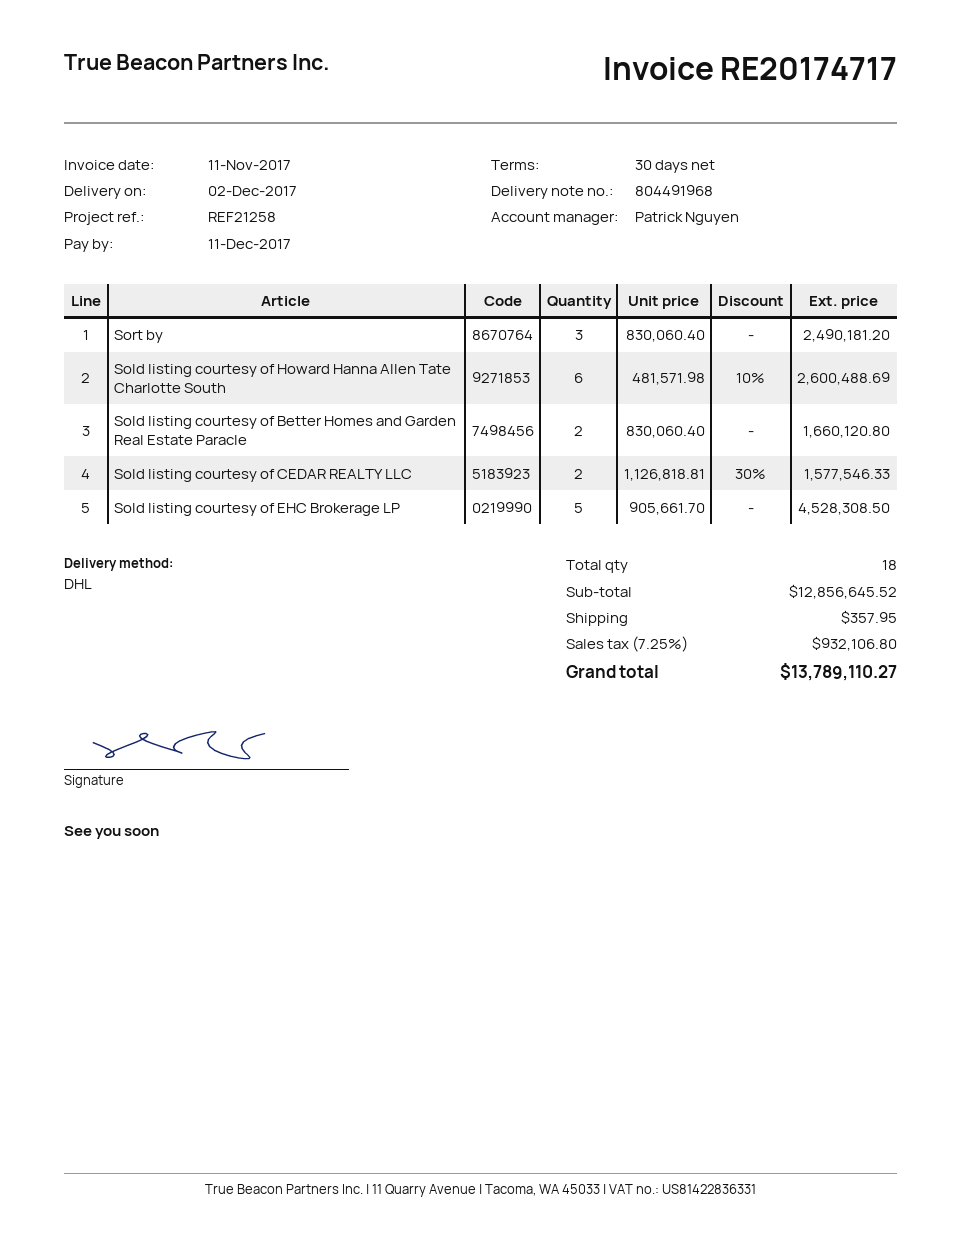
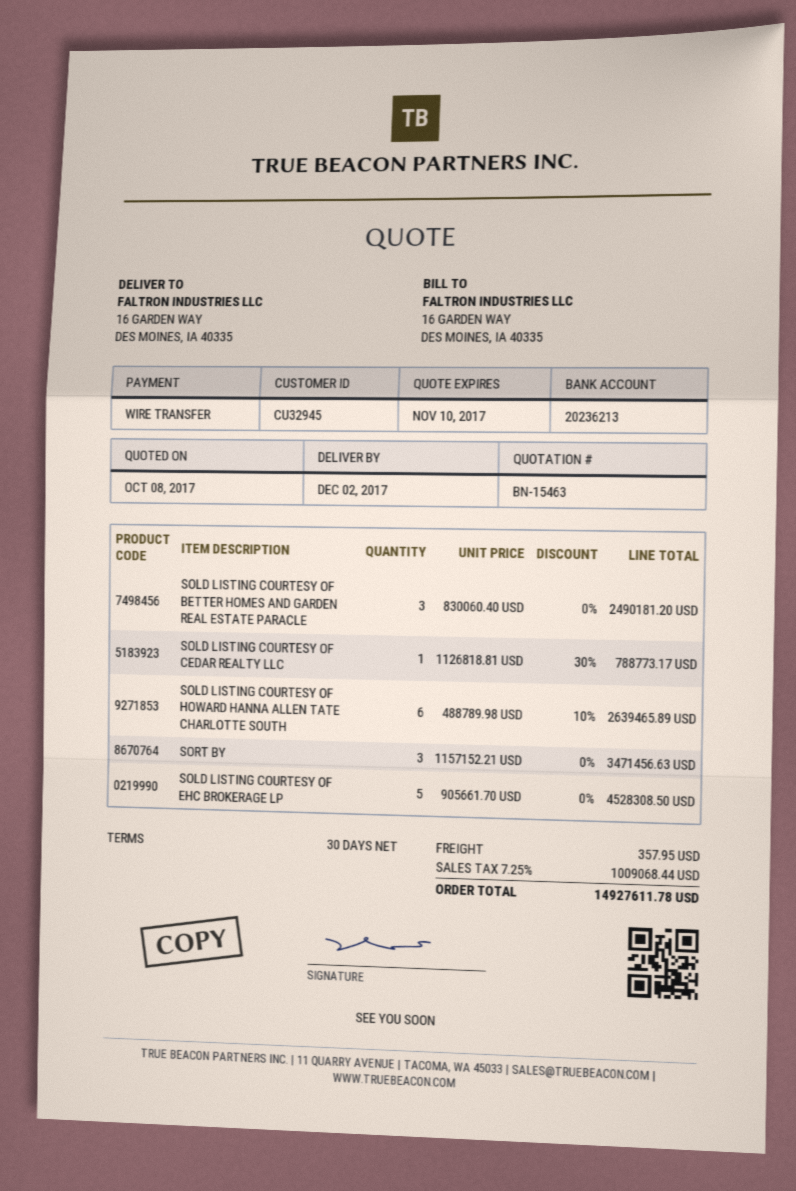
Sort by: 3 x 830060.40 = 2490181.20 -> 3 x 1157152.21 = 3471456.63
Sold listing courtesy of Howard Hanna Allen Tate Charlotte South: 6 x 481571.98 - 10% = 2600488.69 -> 6 x 488789.98 - 10% = 2639465.89
Sold listing courtesy of Better Homes and Garden Real Estate Paracle: 2 x 830060.40 = 1660120.80 -> 3 x 830060.40 = 2490181.20
Sold listing courtesy of CEDAR REALTY LLC: 2 x 1126818.81 - 30% = 1577546.33 -> 1 x 1126818.81 - 30% = 788773.17
tax: 7.25% = 932106.80 -> 7.25% = 1009068.44
total: 13789110.27 -> 14927611.78

